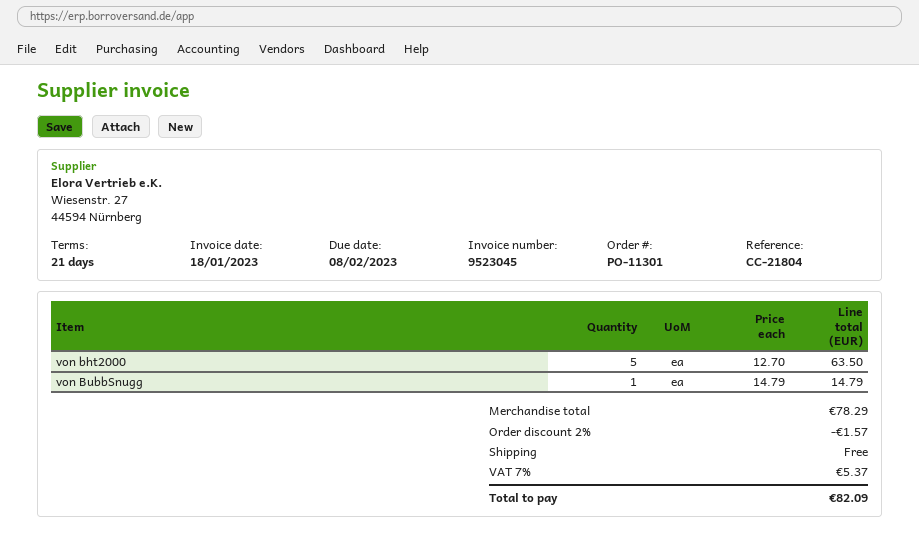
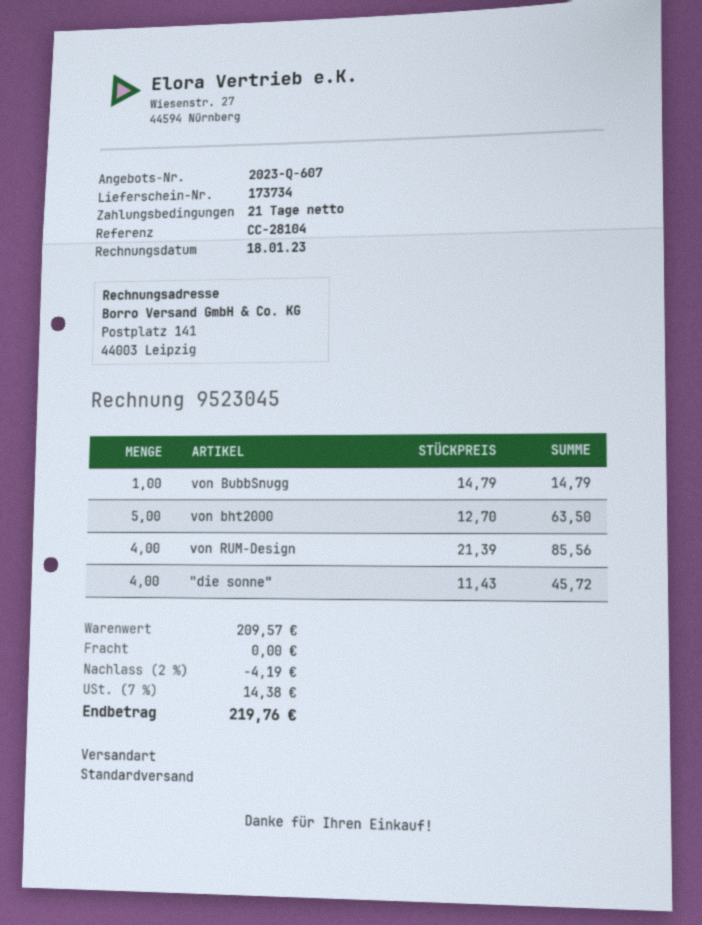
reference: CC-21804 -> CC-28104
von RUM-Design: none -> 4 x 21.39 = 85.56
"die sonne": none -> 4 x 11.43 = 45.72
subtotal: 78.29 -> 209.57
discount: 2% = 1.57 -> 2% = 4.19
tax: 7% = 5.37 -> 7% = 14.38
total: 82.09 -> 219.76

